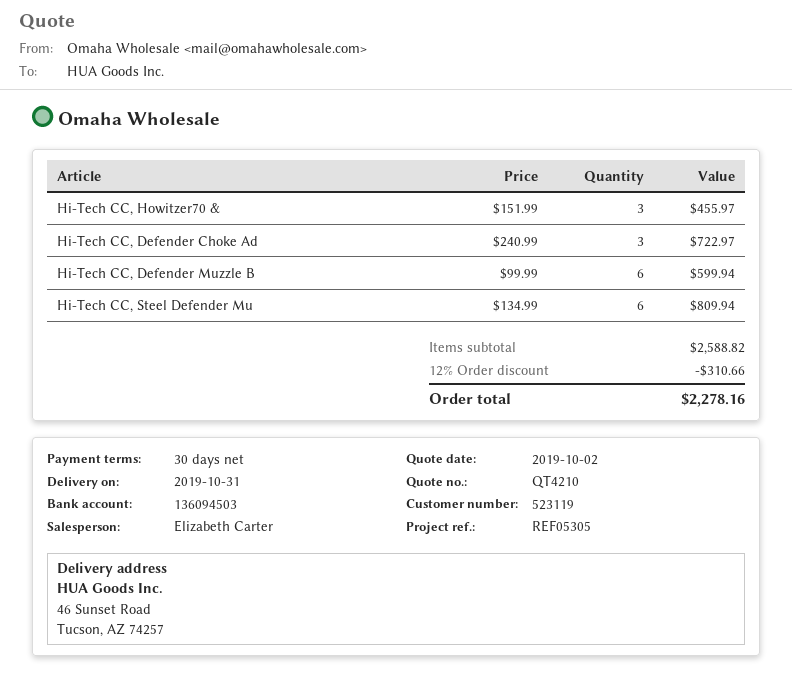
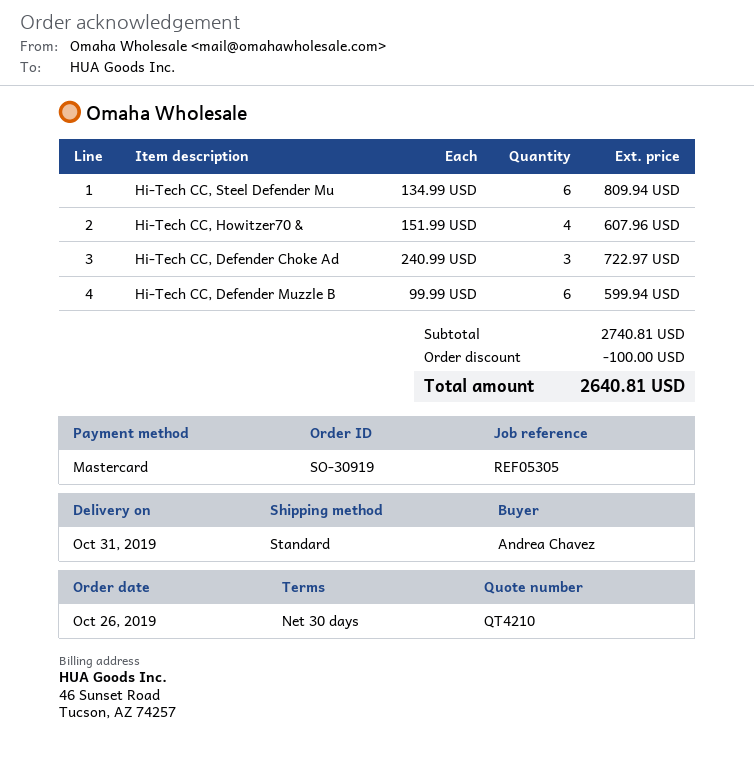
Hi-Tech CC, Howitzer70 &: 3 x 151.99 = 455.97 -> 4 x 151.99 = 607.96
subtotal: 2588.82 -> 2740.81
discount: 310.66 -> 100.00
total: 2278.16 -> 2640.81

